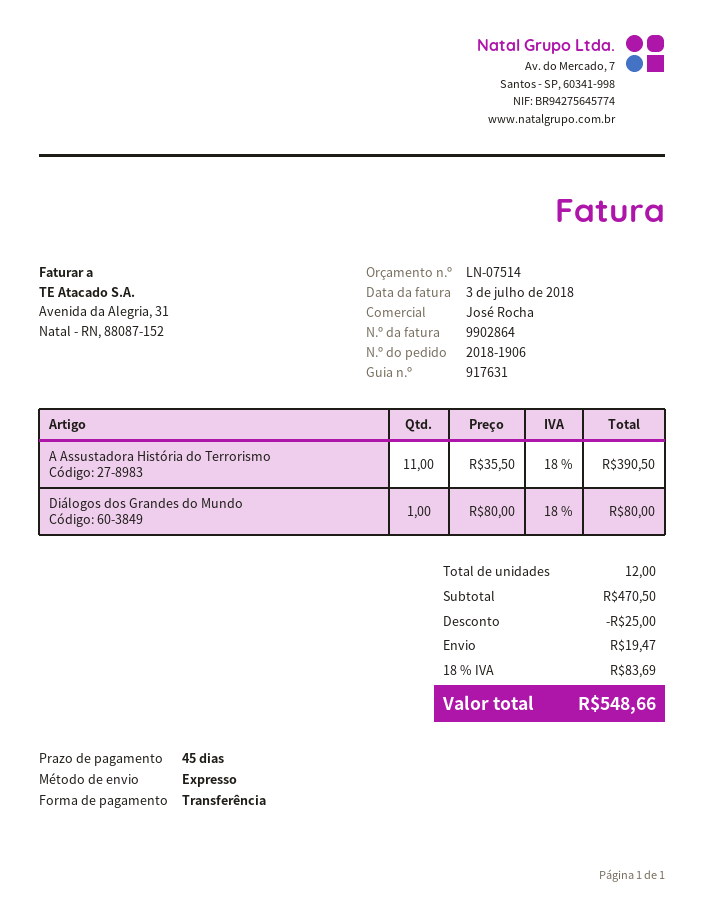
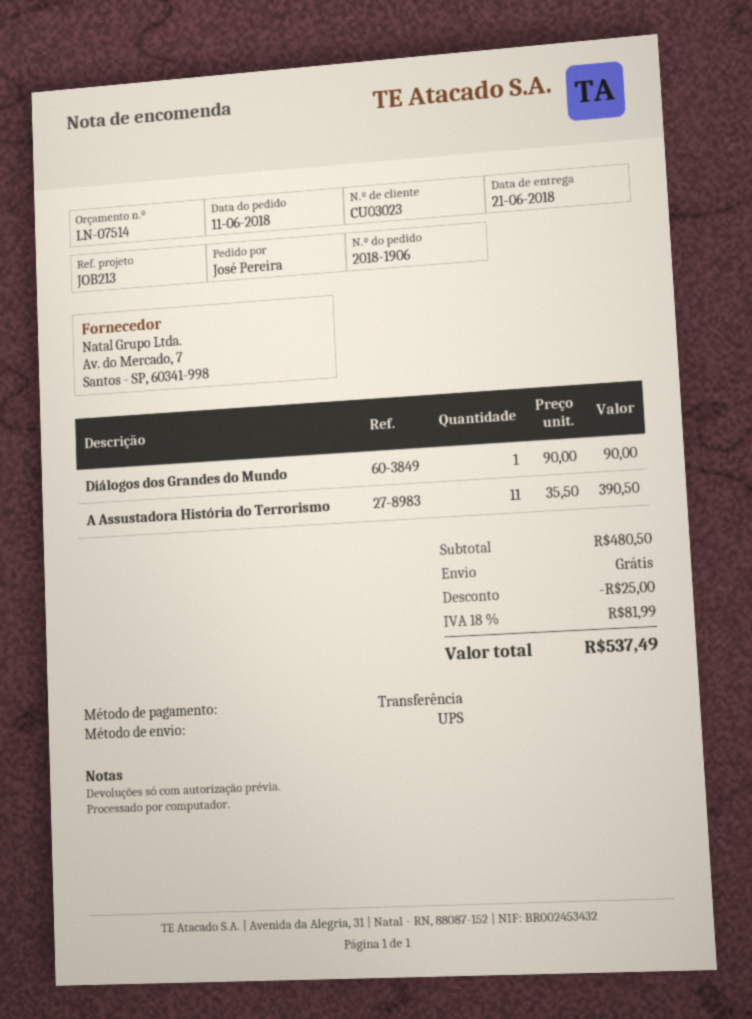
shipping method: express -> UPS
Diálogos dos Grandes do Mundo: 1 x 80.00 = 80.00 -> 1 x 90.00 = 90.00
subtotal: 470.50 -> 480.50
shipping: 19.47 -> 0.00
tax: 18% = 83.69 -> 18% = 81.99
total: 548.66 -> 537.49

